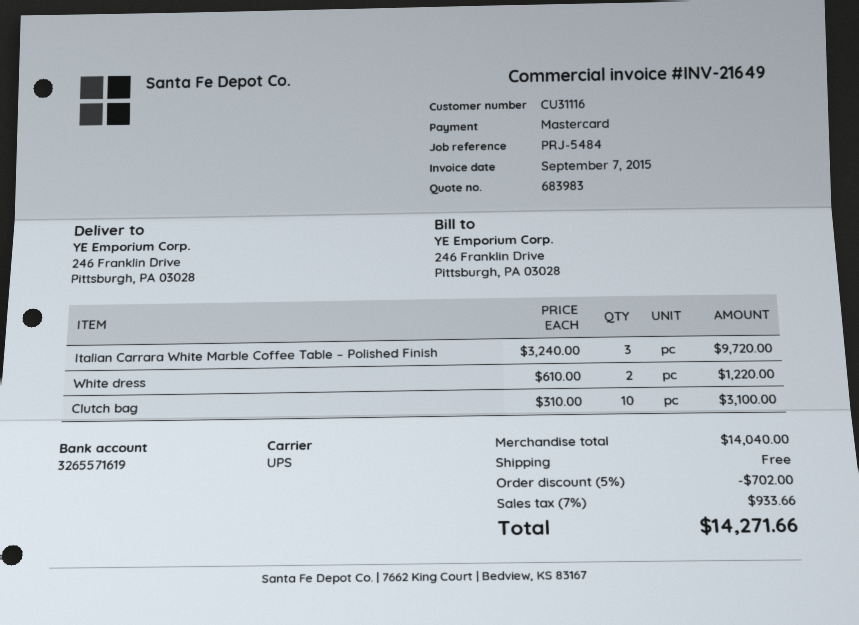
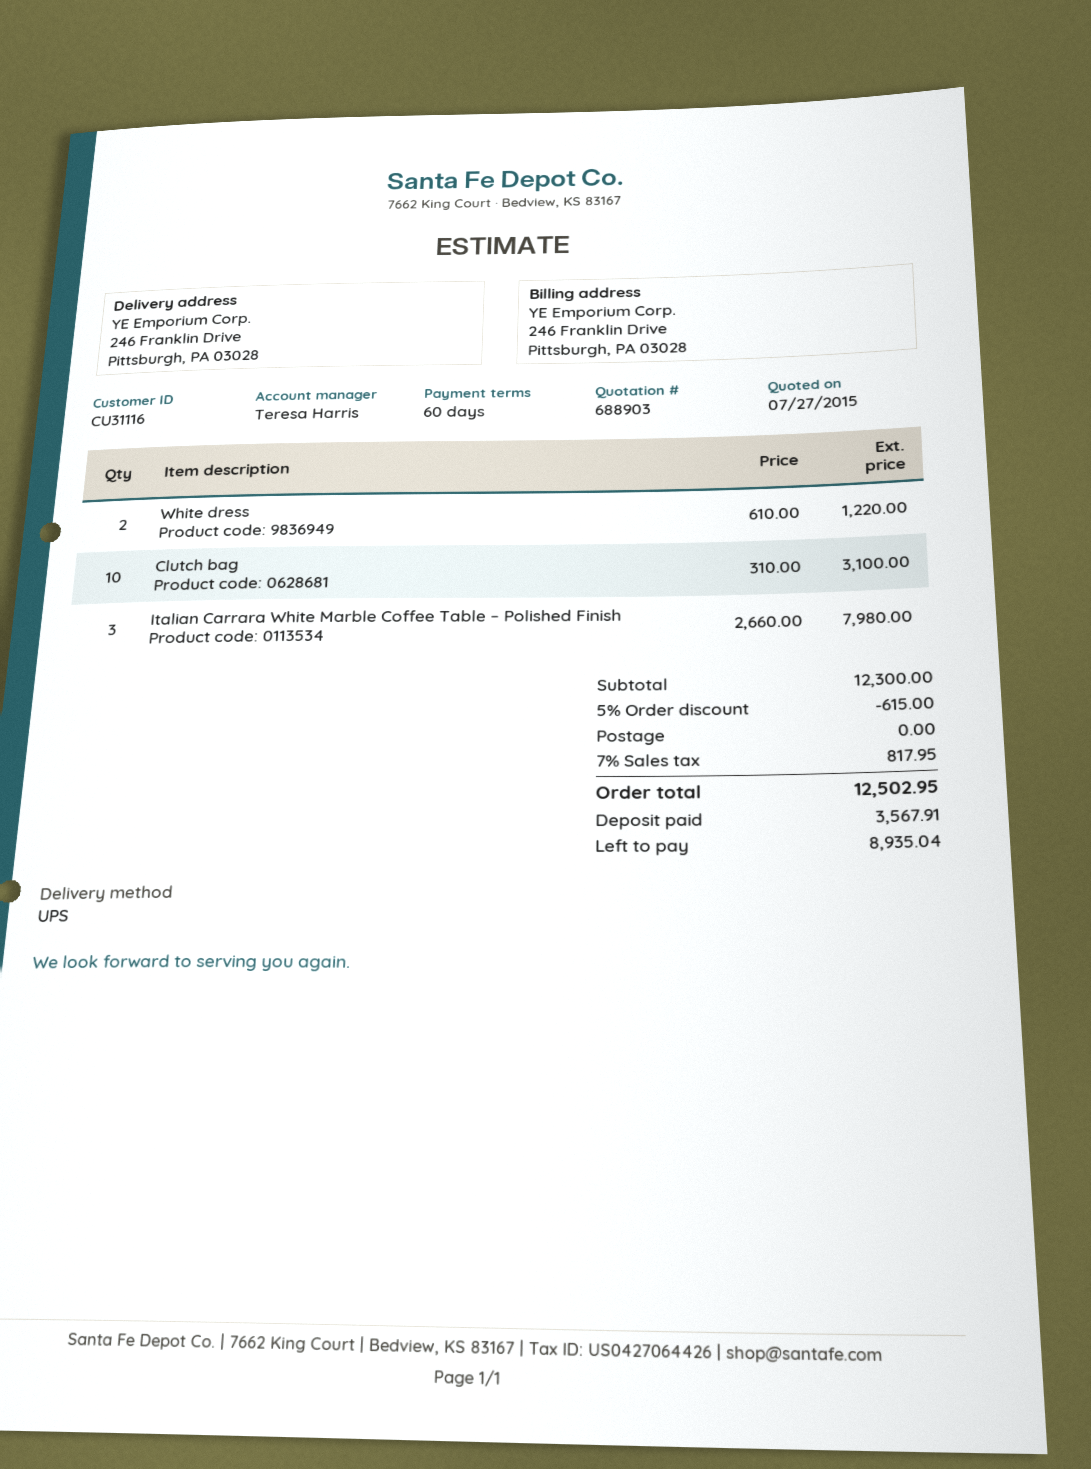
quote number: 683983 -> 688903
Italian Carrara White Marble Coffee Table – Polished Finish: 3 x 3240.00 = 9720.00 -> 3 x 2660.00 = 7980.00
subtotal: 14040.00 -> 12300.00
discount: 5% = 702.00 -> 5% = 615.00
tax: 7% = 933.66 -> 7% = 817.95
total: 14271.66 -> 12502.95

